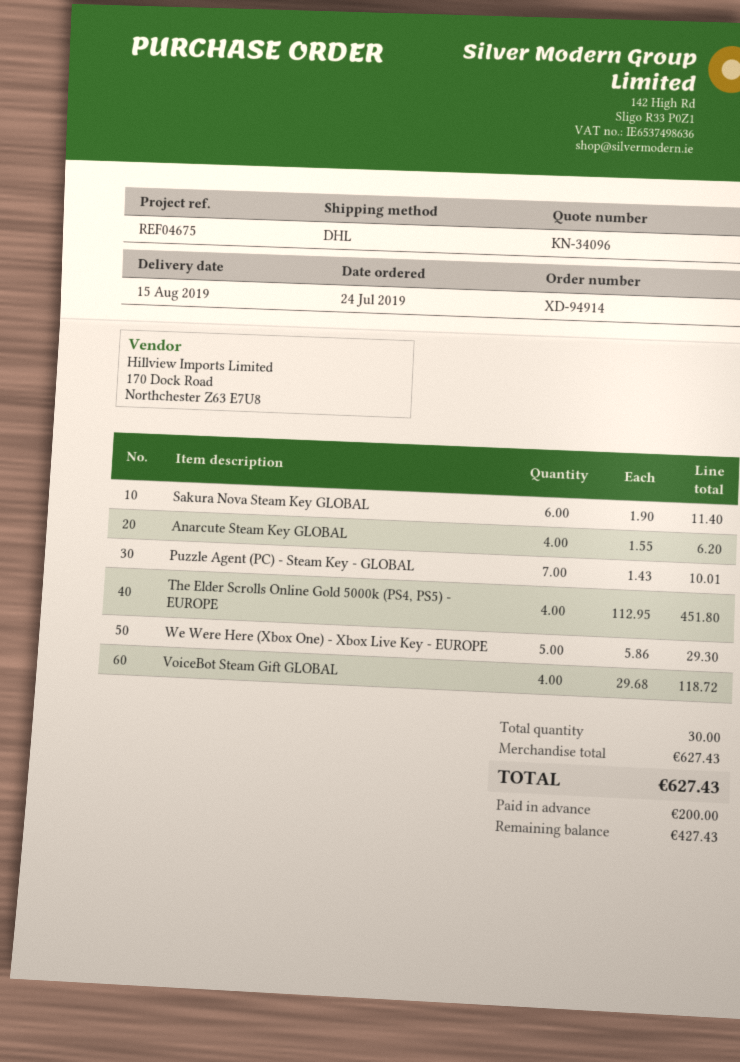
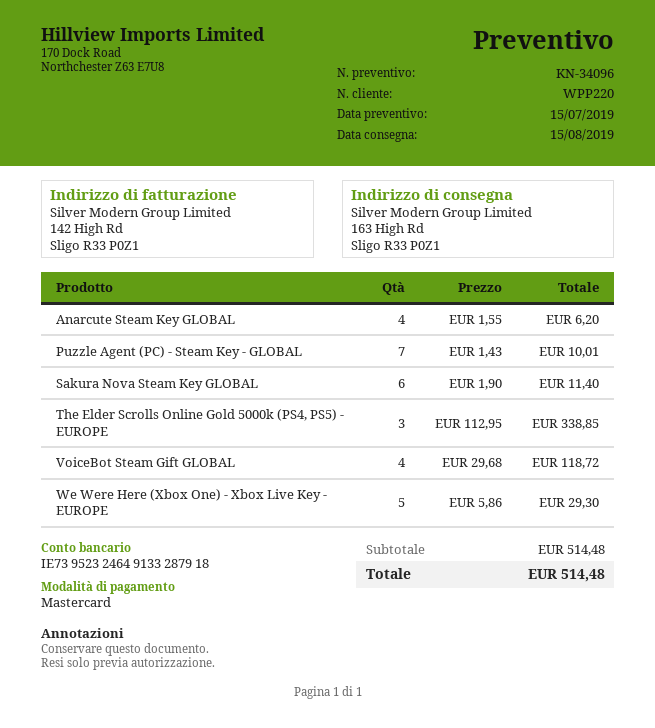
The Elder Scrolls Online Gold 5000k (PS4, PS5) - EUROPE: 4 x 112.95 = 451.80 -> 3 x 112.95 = 338.85
subtotal: 627.43 -> 514.48
total: 627.43 -> 514.48

